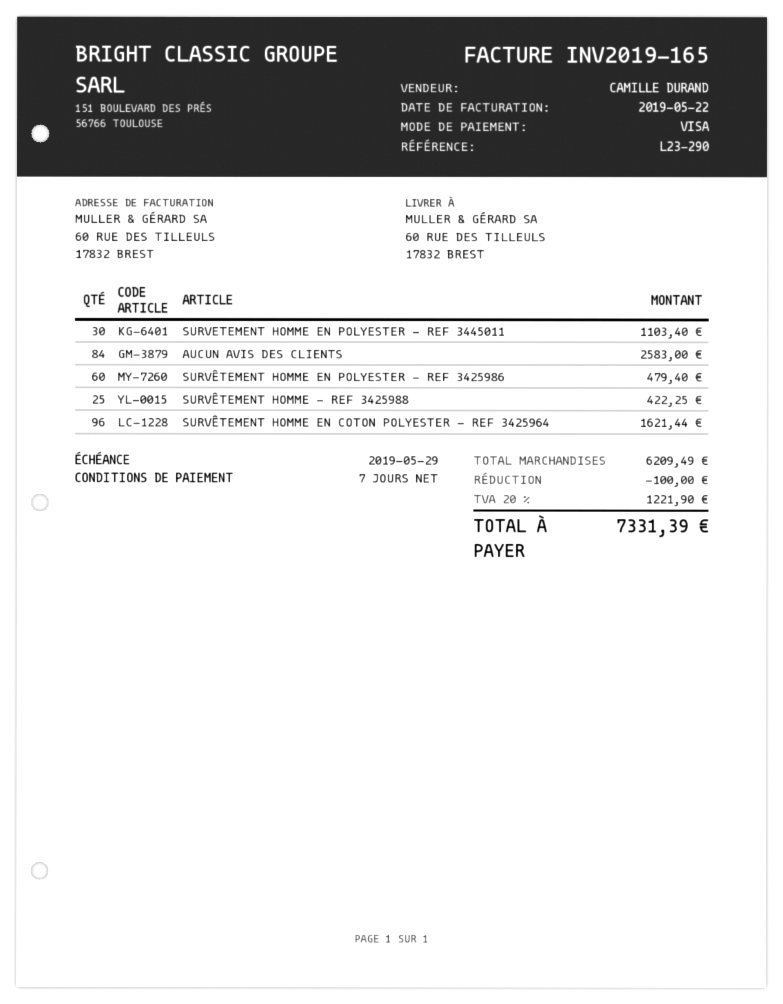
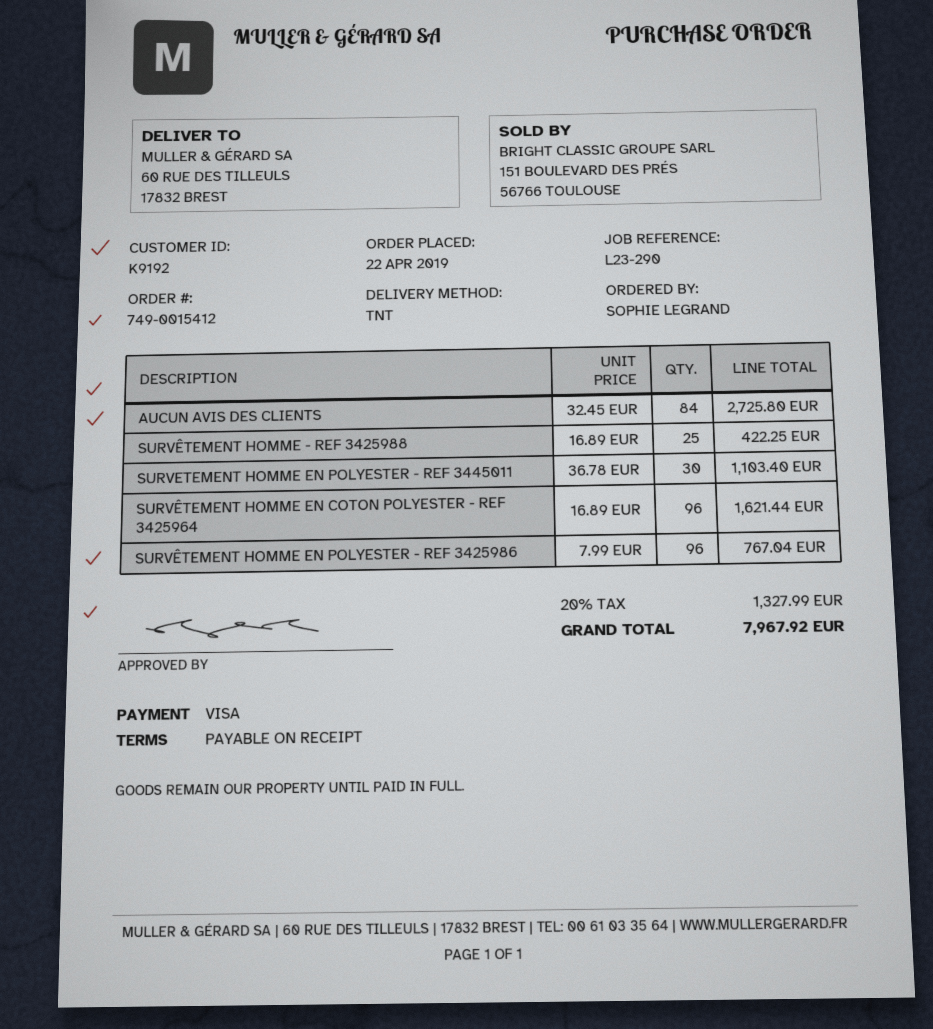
payment terms: 7 days -> on receipt
AUCUN AVIS DES CLIENTS: 84 for 2583.00 -> 84 for 2725.80
SURVÊTEMENT HOMME EN POLYESTER - REF 3425986: 60 for 479.40 -> 96 for 767.04
discount: 100.00 -> none
tax: 20% = 1221.90 -> 20% = 1327.99
total: 7331.39 -> 7967.92

